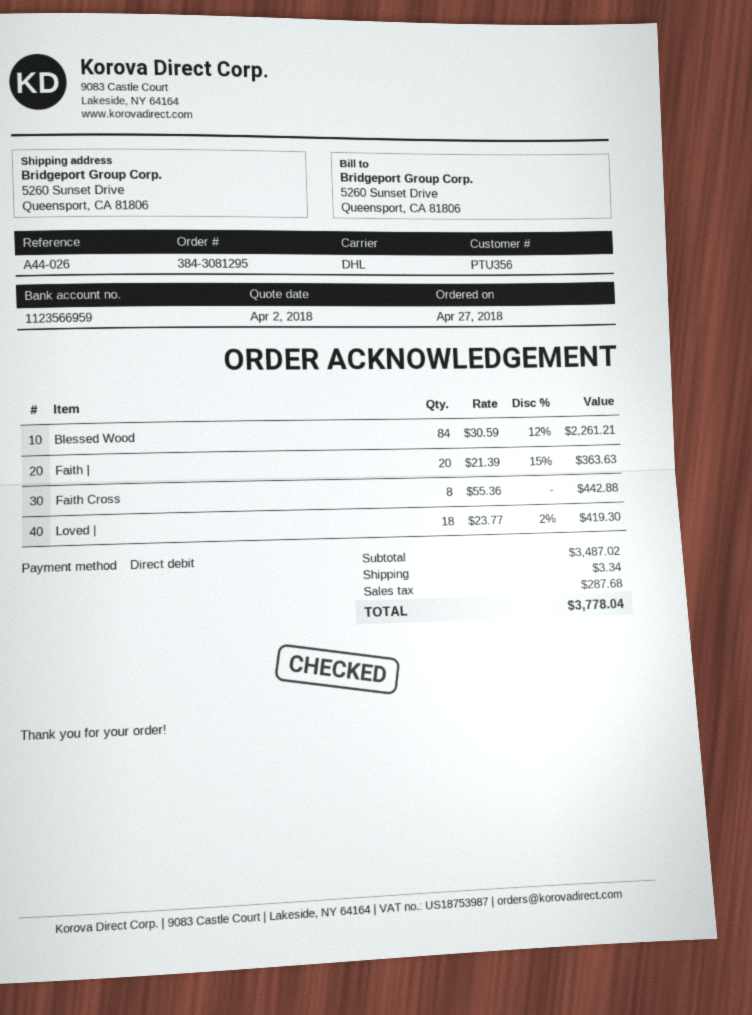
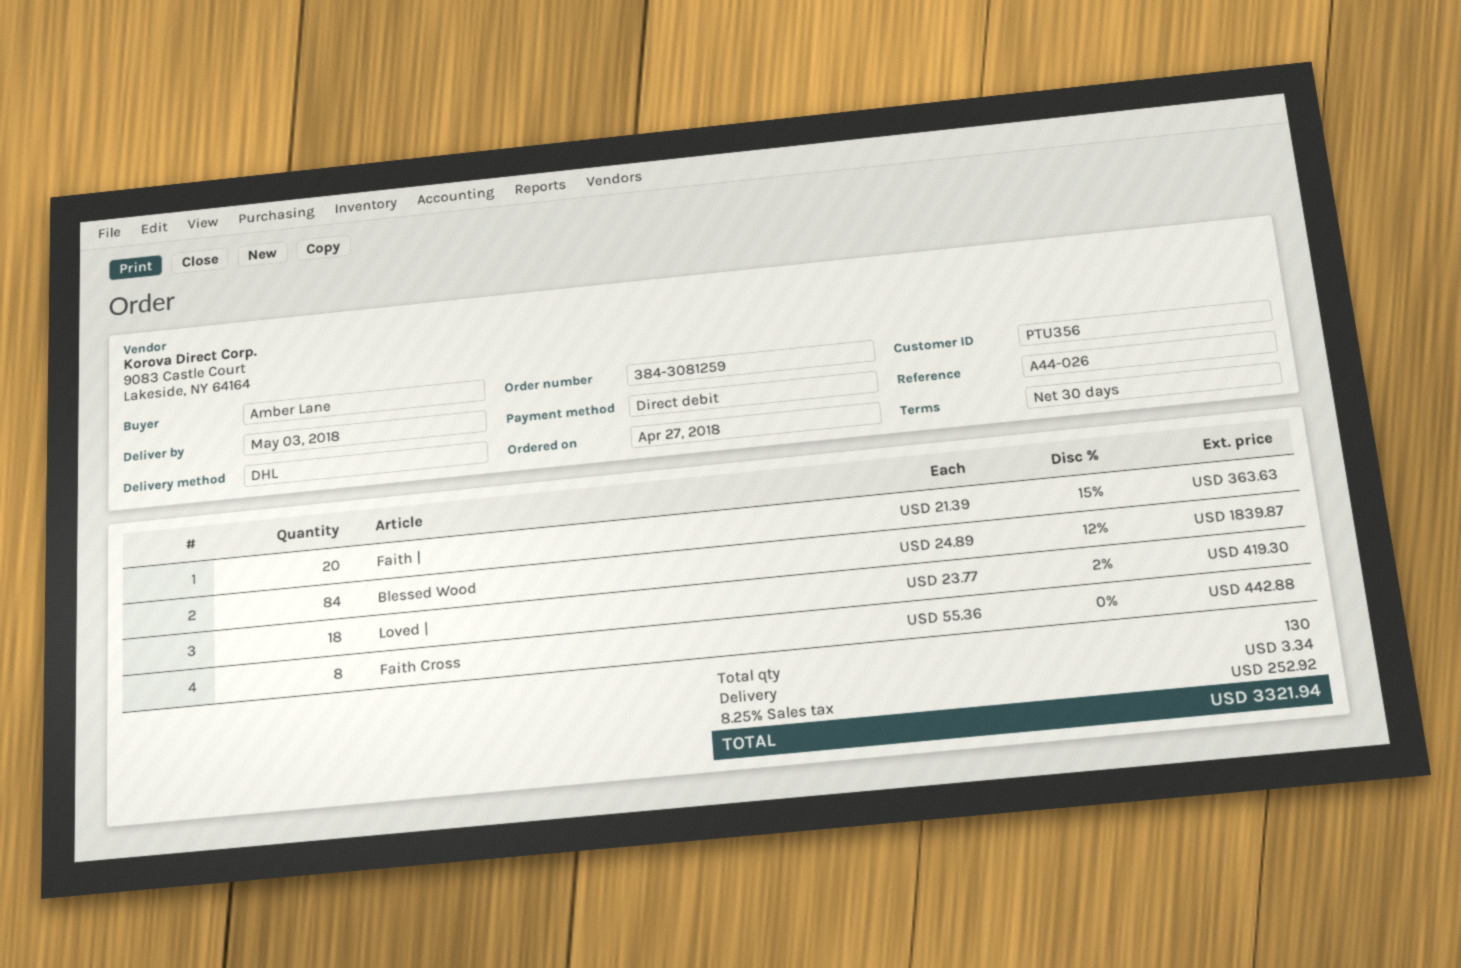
order number: 384-3081295 -> 384-3081259
Blessed Wood: 84 x 30.59 - 12% = 2261.21 -> 84 x 24.89 - 12% = 1839.87
tax: 287.68 -> 252.92
total: 3778.04 -> 3321.94

